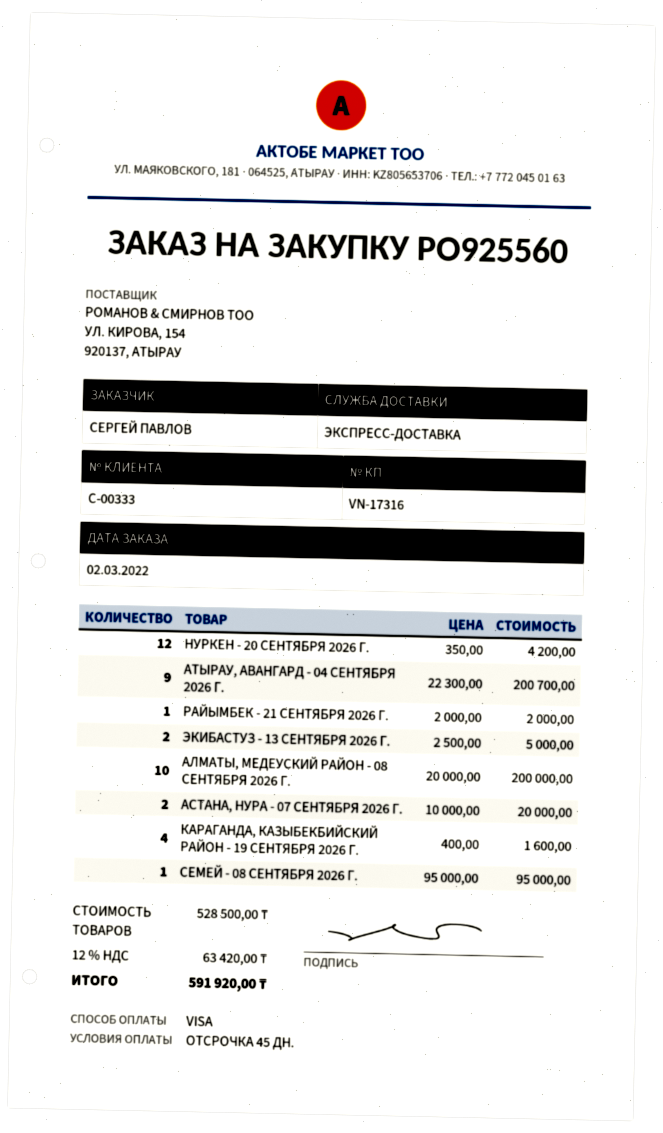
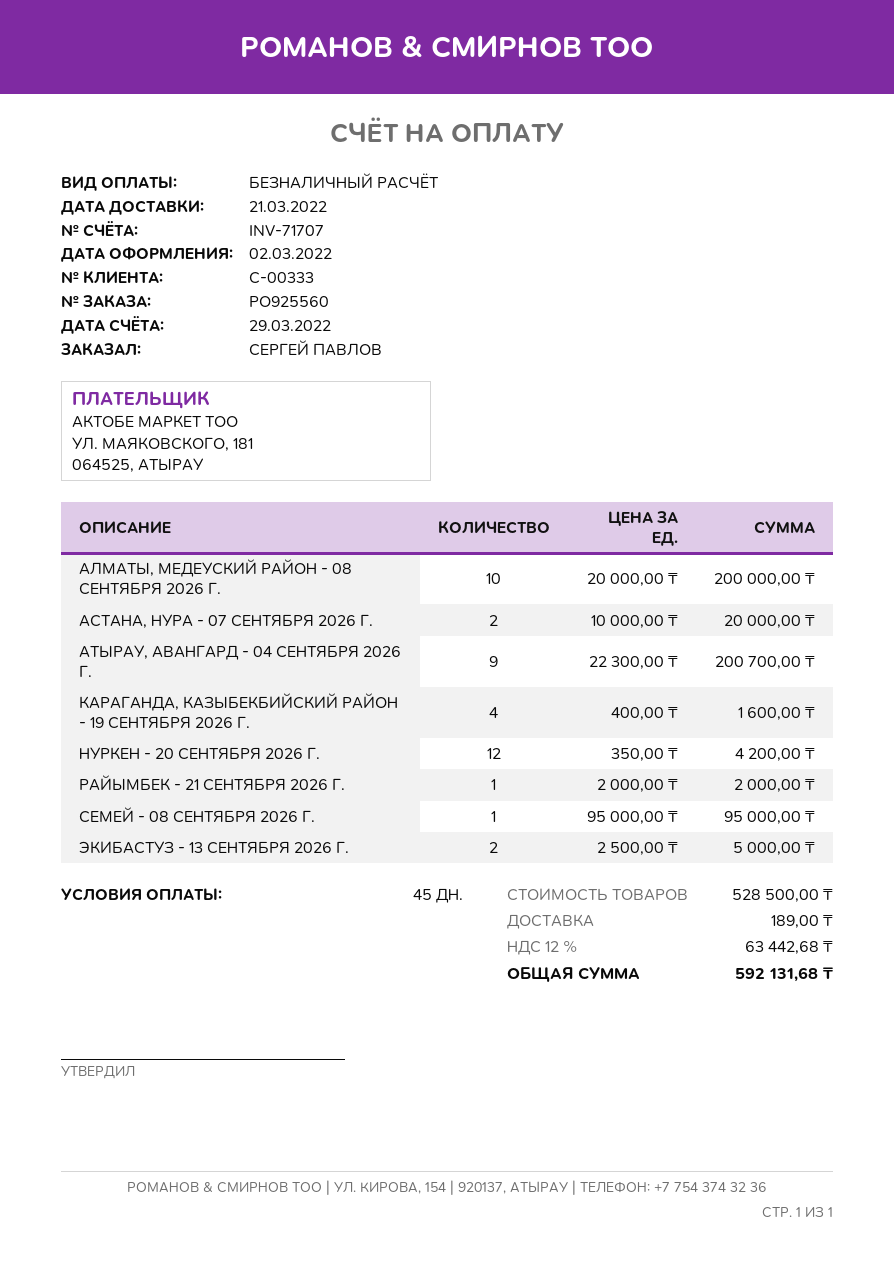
payment method: Visa -> bank transfer
shipping: none -> 189.00
tax: 12% = 63420.00 -> 12% = 63442.68
total: 591920.00 -> 592131.68

